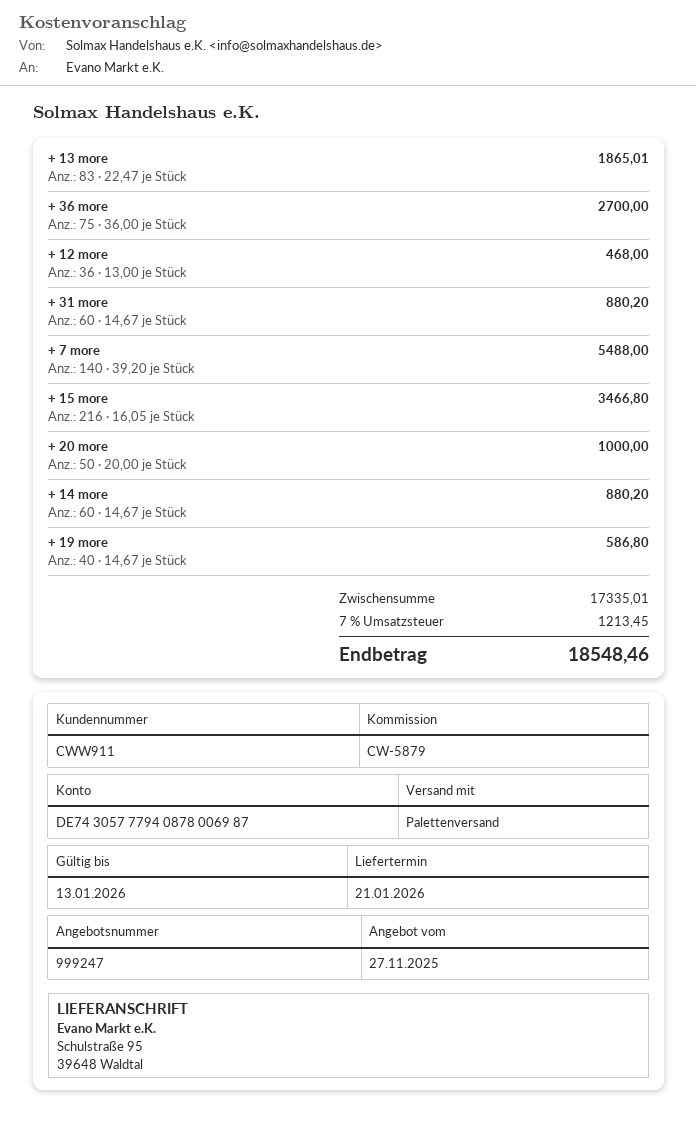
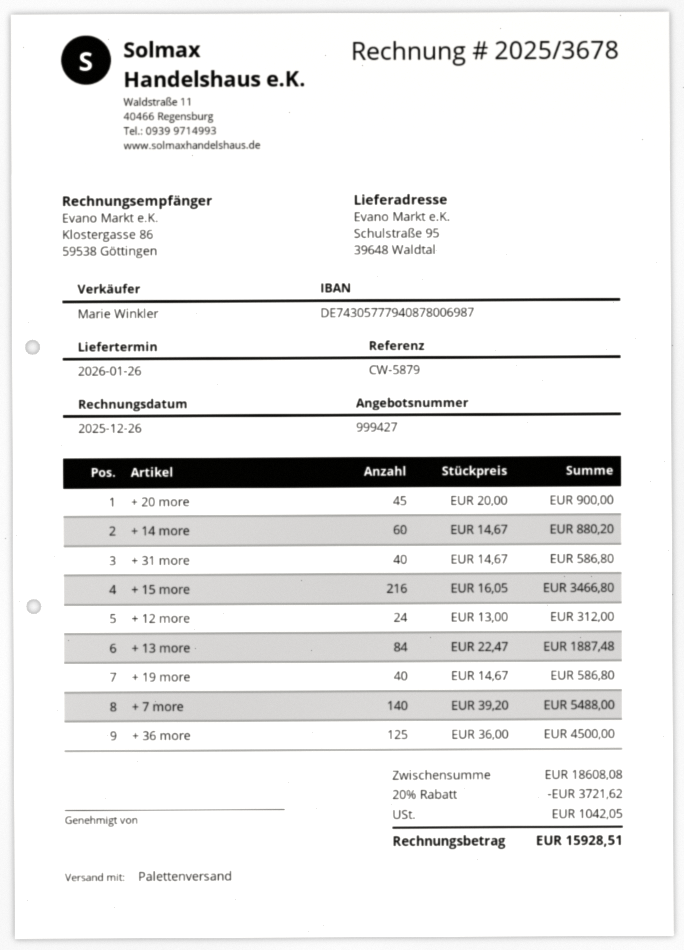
quote number: 999247 -> 999427
delivery date: 2026-01-21 -> 2026-01-26
+ 13 more: 83 x 22.47 = 1865.01 -> 84 x 22.47 = 1887.48
+ 36 more: 75 x 36.00 = 2700.00 -> 125 x 36.00 = 4500.00
+ 12 more: 36 x 13.00 = 468.00 -> 24 x 13.00 = 312.00
+ 31 more: 60 x 14.67 = 880.20 -> 40 x 14.67 = 586.80
+ 20 more: 50 x 20.00 = 1000.00 -> 45 x 20.00 = 900.00
subtotal: 17335.01 -> 18608.08
discount: none -> 20% = 3721.62
tax: 1213.45 -> 1042.05
total: 18548.46 -> 15928.51

